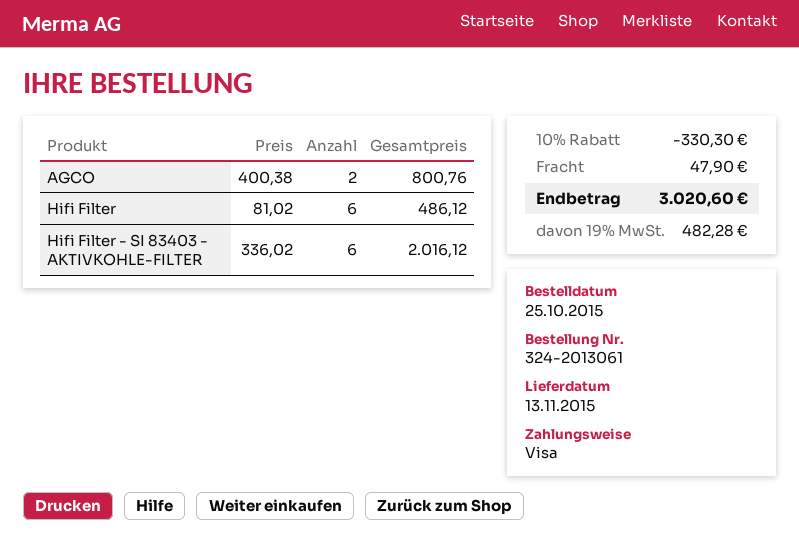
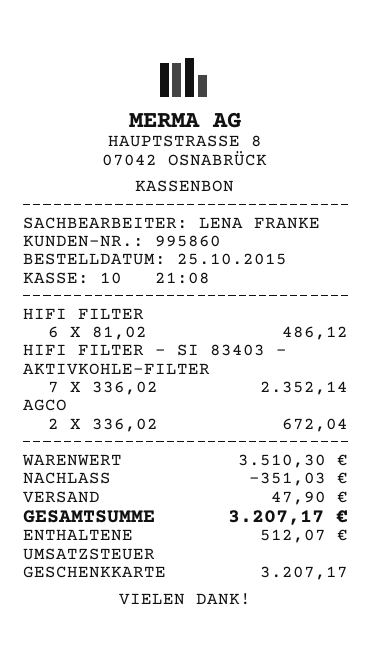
payment method: Visa -> gift card
AGCO: 2 x 400.38 = 800.76 -> 2 x 336.02 = 672.04
Hifi Filter - SI 83403 - AKTIVKOHLE-FILTER: 6 x 336.02 = 2016.12 -> 7 x 336.02 = 2352.14
discount: 330.30 -> 351.03
tax: 482.28 -> 512.07
total: 3020.60 -> 3207.17

